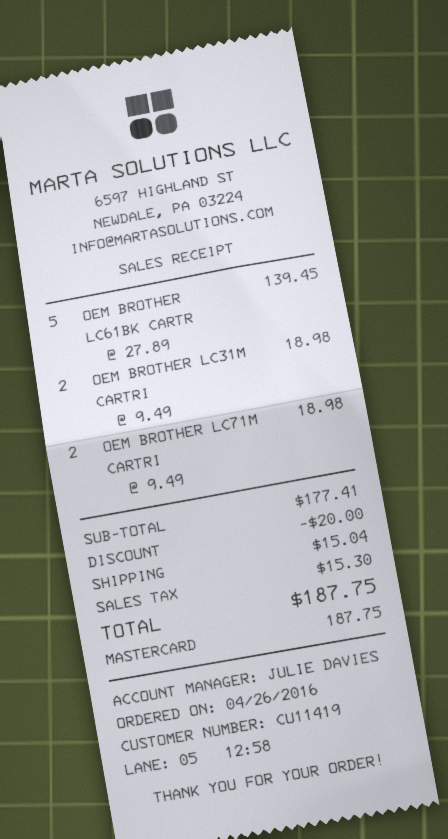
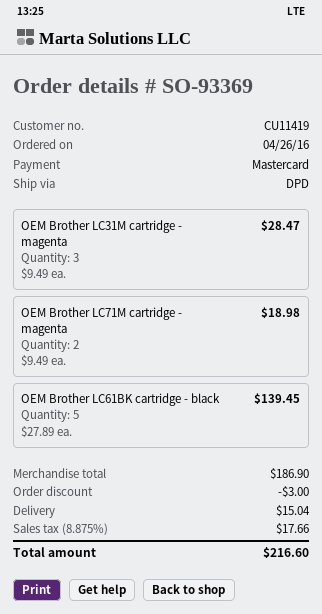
OEM BROTHER LC31M CARTRI: 2 x 9.49 = 18.98 -> 3 x 9.49 = 28.47
subtotal: 177.41 -> 186.90
discount: 20.00 -> 3.00
tax: 15.30 -> 17.66
total: 187.75 -> 216.60

